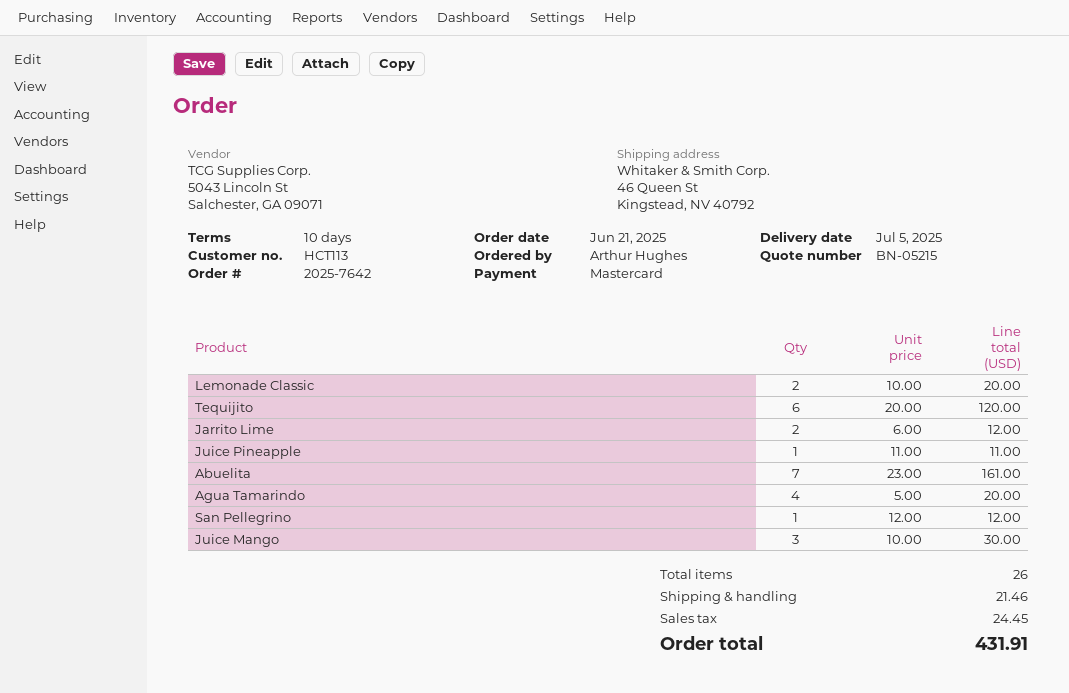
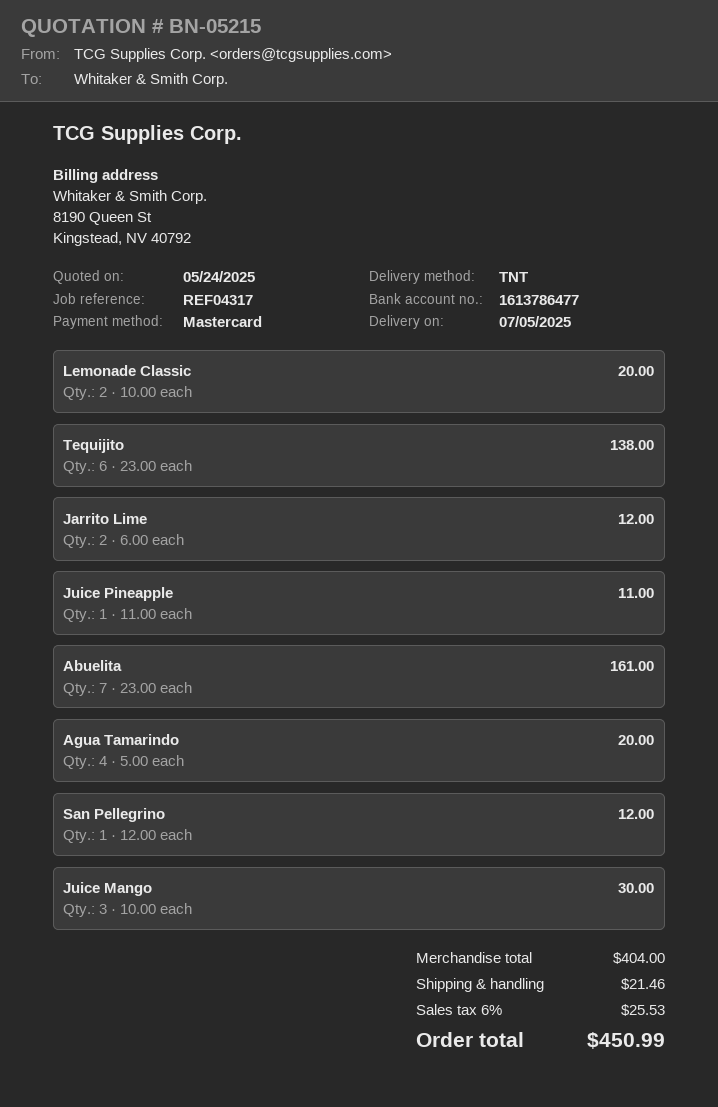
Tequijito: 6 x 20.00 = 120.00 -> 6 x 23.00 = 138.00
tax: 24.45 -> 25.53
total: 431.91 -> 450.99

